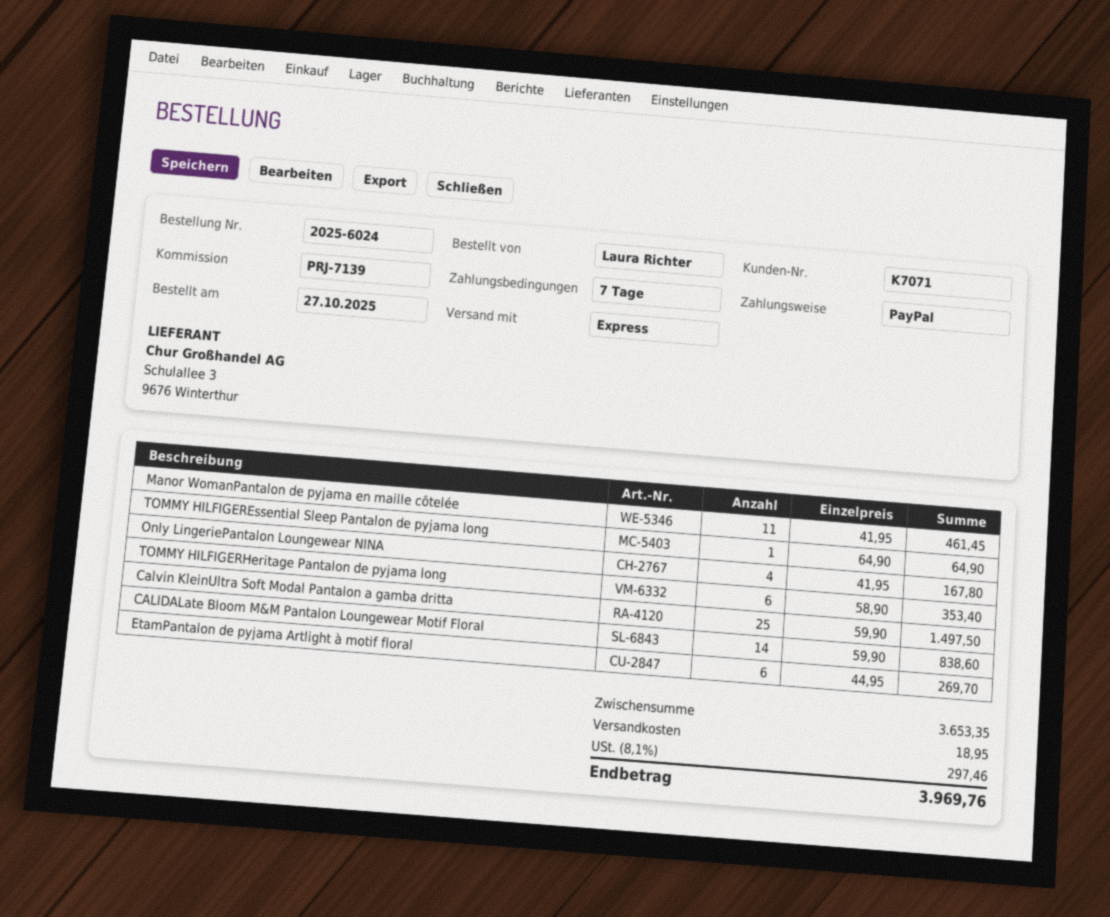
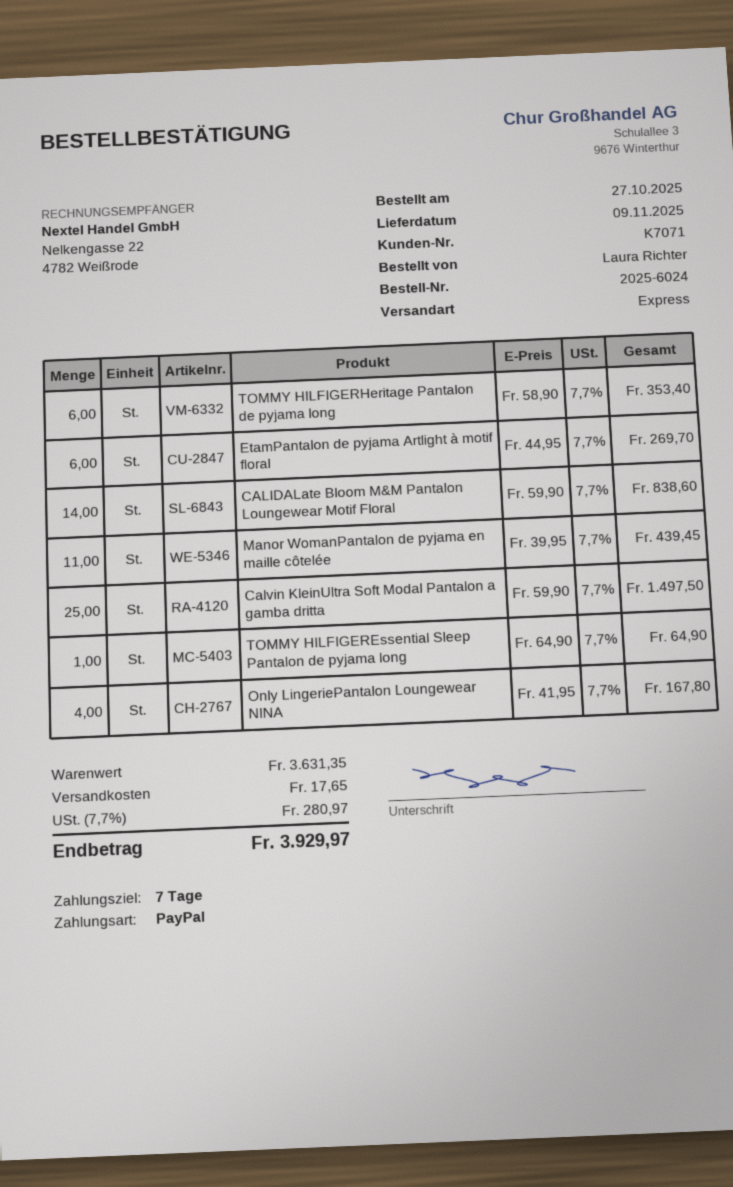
Manor WomanPantalon de pyjama en maille côtelée: 11 x 41.95 = 461.45 -> 11 x 39.95 = 439.45
subtotal: 3653.35 -> 3631.35
shipping: 18.95 -> 17.65
tax: 8.1% = 297.46 -> 7.7% = 280.97
total: 3969.76 -> 3929.97

